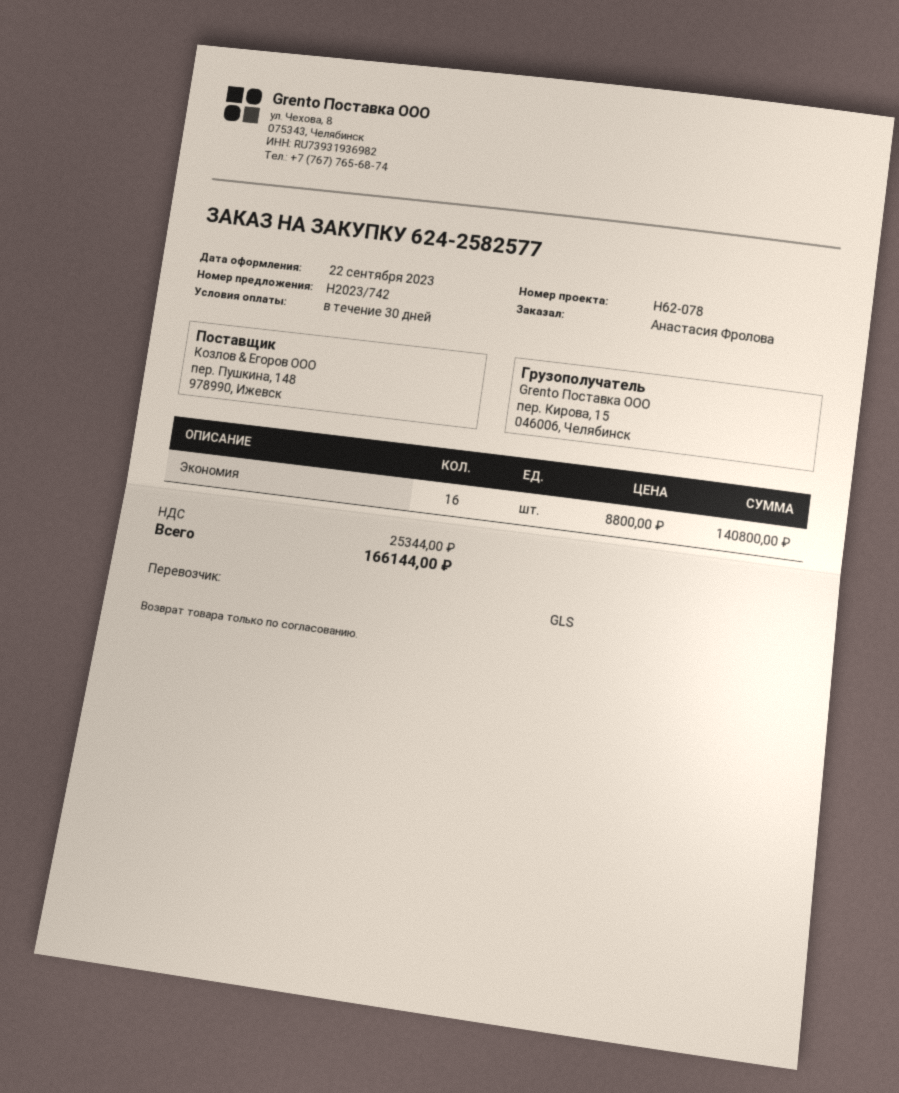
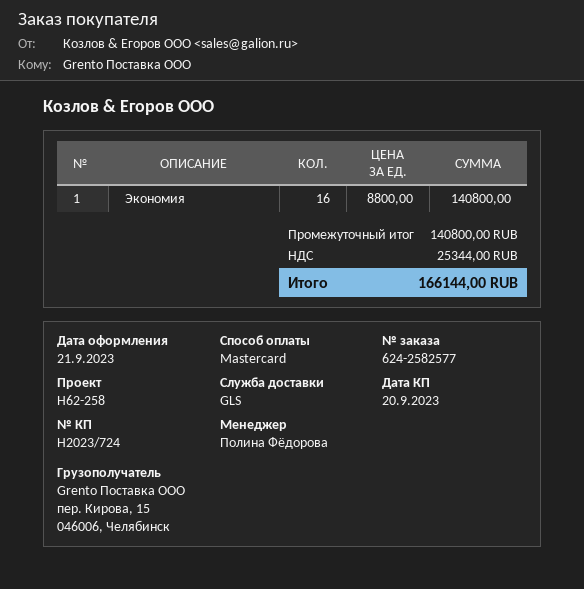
quote number: H2023/742 -> H2023/724
order date: 2023-09-22 -> 2023-09-21
reference: H62-078 -> H62-258

